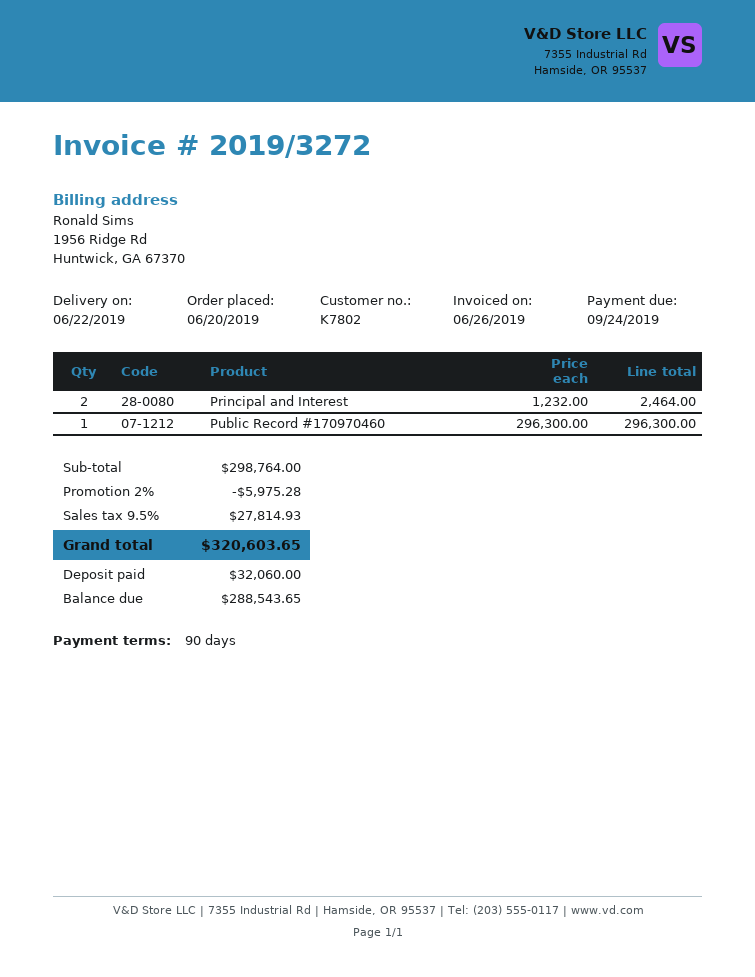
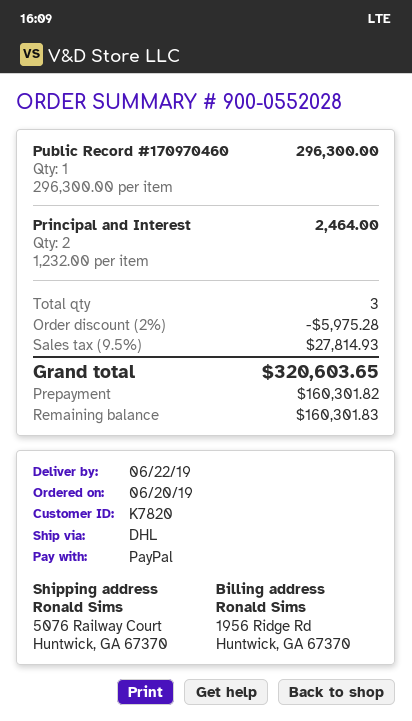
customer number: K7802 -> K7820
deposit: 32060.00 -> 160301.82
balance: 288543.65 -> 160301.83

